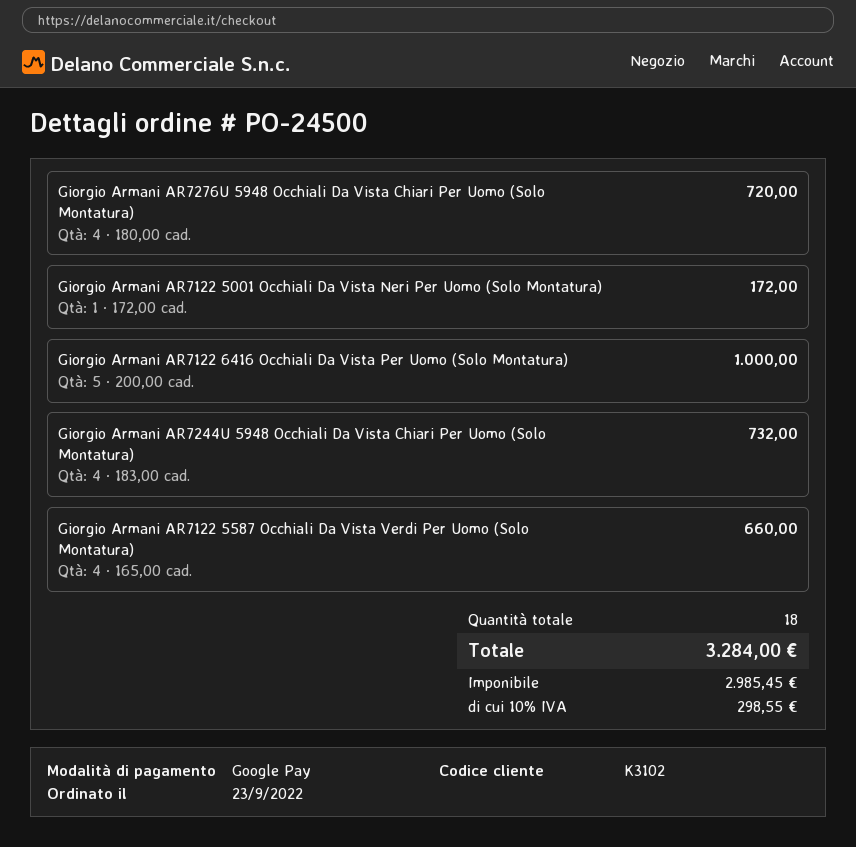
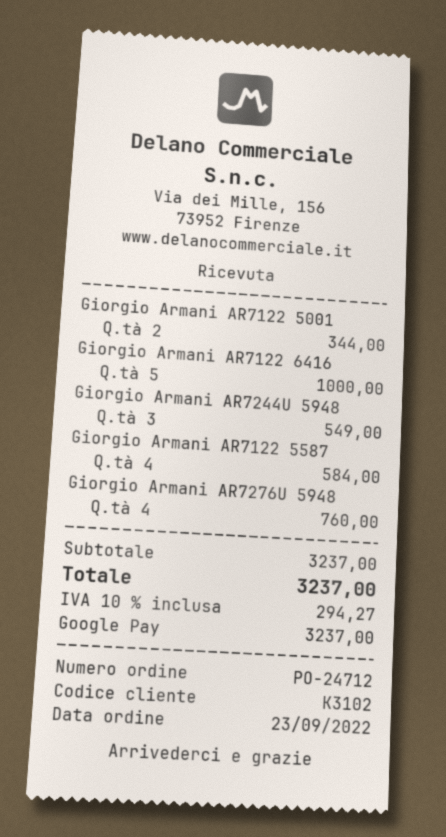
order number: PO-24500 -> PO-24712
Giorgio Armani AR7276U 5948 Occhiali Da Vista Chiari Per Uomo (Solo Montatura): 4 for 720.00 -> 4 for 760.00
Giorgio Armani AR7122 5001 Occhiali Da Vista Neri Per Uomo (Solo Montatura): 1 for 172.00 -> 2 for 344.00
Giorgio Armani AR7244U 5948 Occhiali Da Vista Chiari Per Uomo (Solo Montatura): 4 for 732.00 -> 3 for 549.00
Giorgio Armani AR7122 5587 Occhiali Da Vista Verdi Per Uomo (Solo Montatura): 4 for 660.00 -> 4 for 584.00
tax: 10% = 298.55 -> 10% = 294.27
total: 3284.00 -> 3237.00

